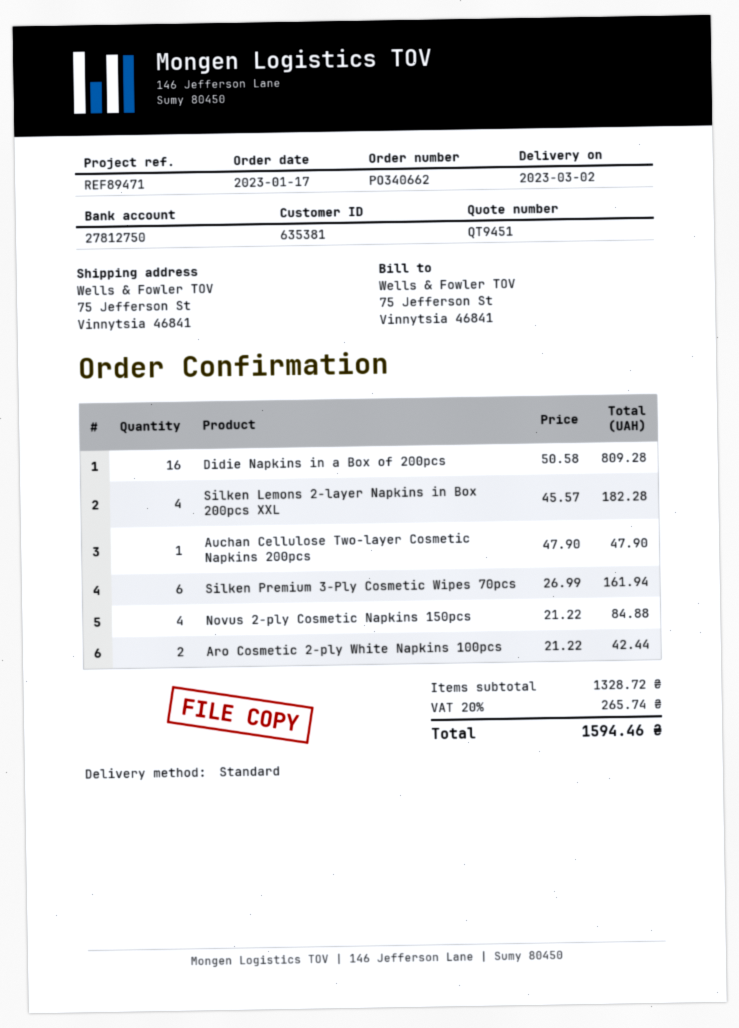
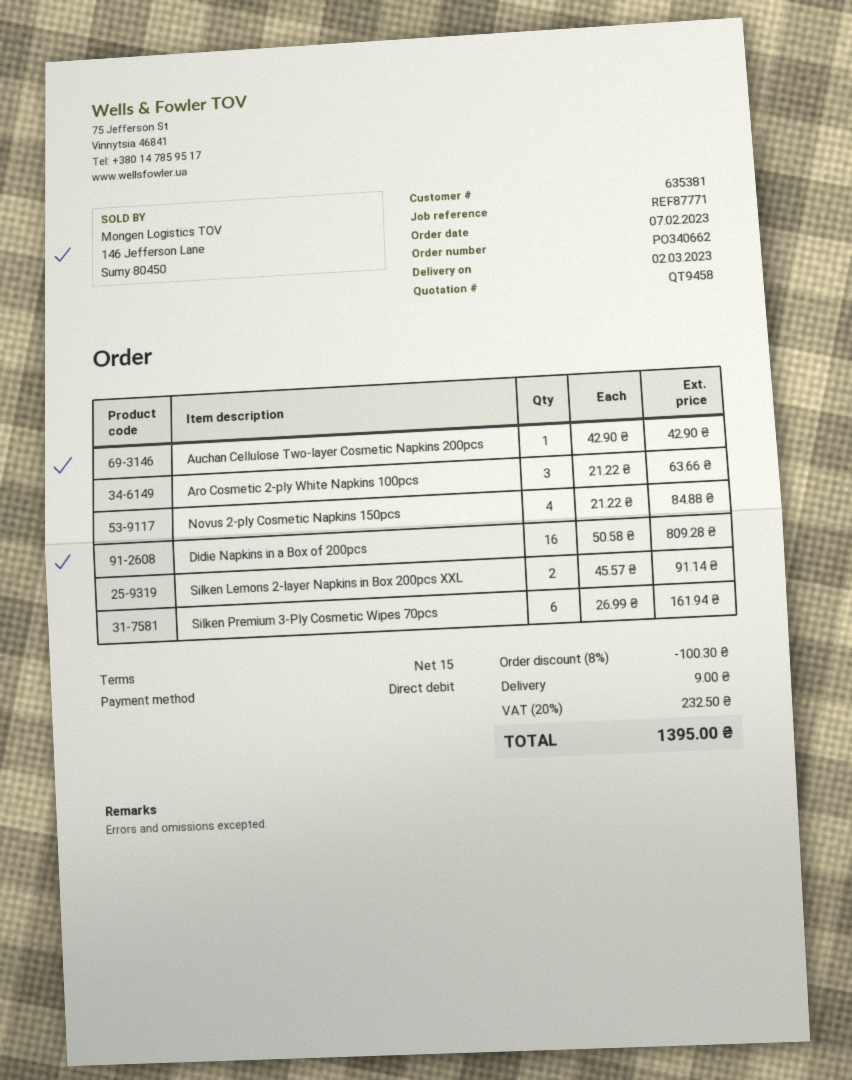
quote number: QT9451 -> QT9458
order date: 2023-01-17 -> 2023-02-07
reference: REF89471 -> REF87771
Silken Lemons 2-layer Napkins in Box 200pcs XXL: 4 x 45.57 = 182.28 -> 2 x 45.57 = 91.14
Auchan Cellulose Two-layer Cosmetic Napkins 200pcs: 1 x 47.90 = 47.90 -> 1 x 42.90 = 42.90
Aro Cosmetic 2-ply White Napkins 100pcs: 2 x 21.22 = 42.44 -> 3 x 21.22 = 63.66
discount: none -> 8% = 100.30
shipping: none -> 9.00
tax: 20% = 265.74 -> 20% = 232.50
total: 1594.46 -> 1395.00

